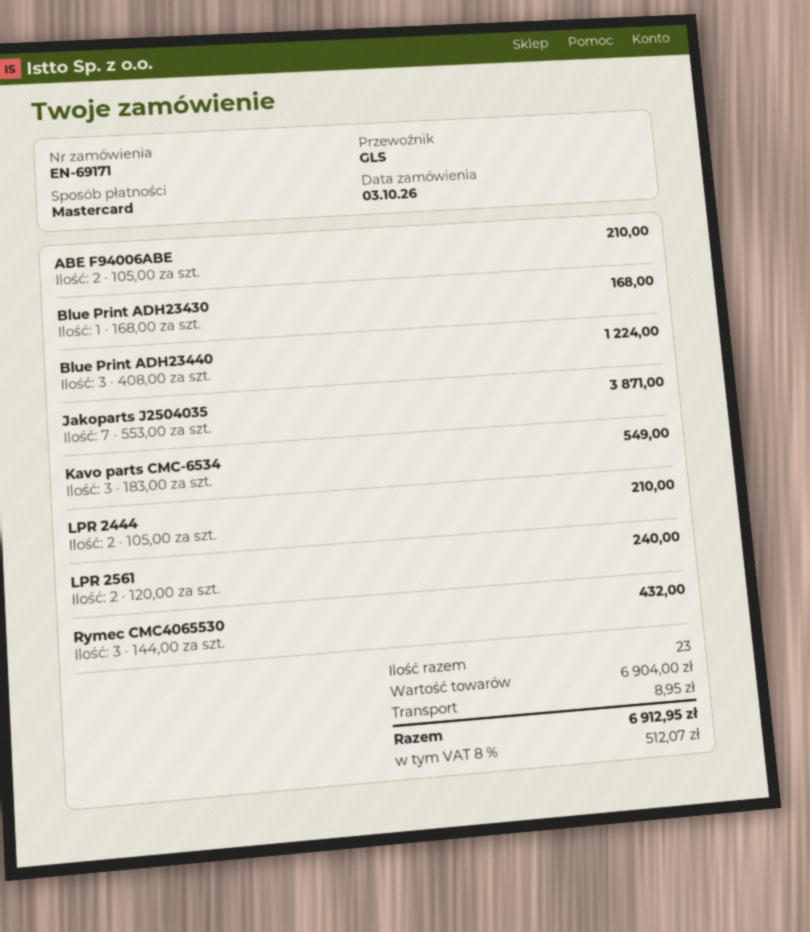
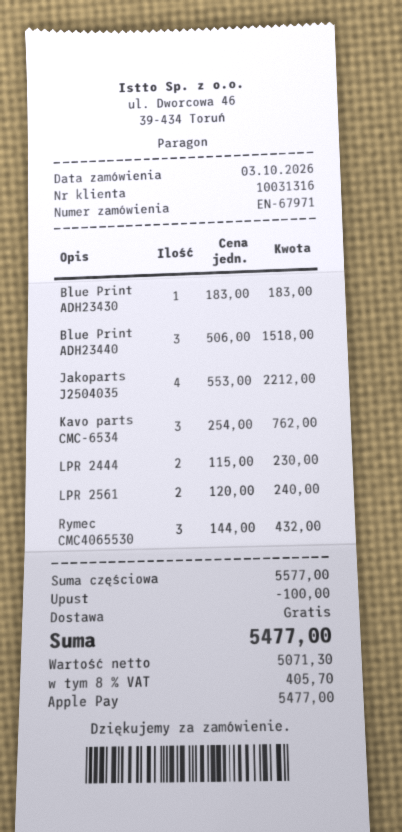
order number: EN-69171 -> EN-67971
payment method: Mastercard -> Apple Pay
ABE F94006ABE: 2 x 105.00 = 210.00 -> none
Blue Print ADH23430: 1 x 168.00 = 168.00 -> 1 x 183.00 = 183.00
Blue Print ADH23440: 3 x 408.00 = 1224.00 -> 3 x 506.00 = 1518.00
Jakoparts J2504035: 7 x 553.00 = 3871.00 -> 4 x 553.00 = 2212.00
Kavo parts CMC-6534: 3 x 183.00 = 549.00 -> 3 x 254.00 = 762.00
LPR 2444: 2 x 105.00 = 210.00 -> 2 x 115.00 = 230.00
subtotal: 6904.00 -> 5577.00
discount: none -> 100.00
shipping: 8.95 -> 0.00
tax: 8% = 512.07 -> 8% = 405.70
total: 6912.95 -> 5477.00

